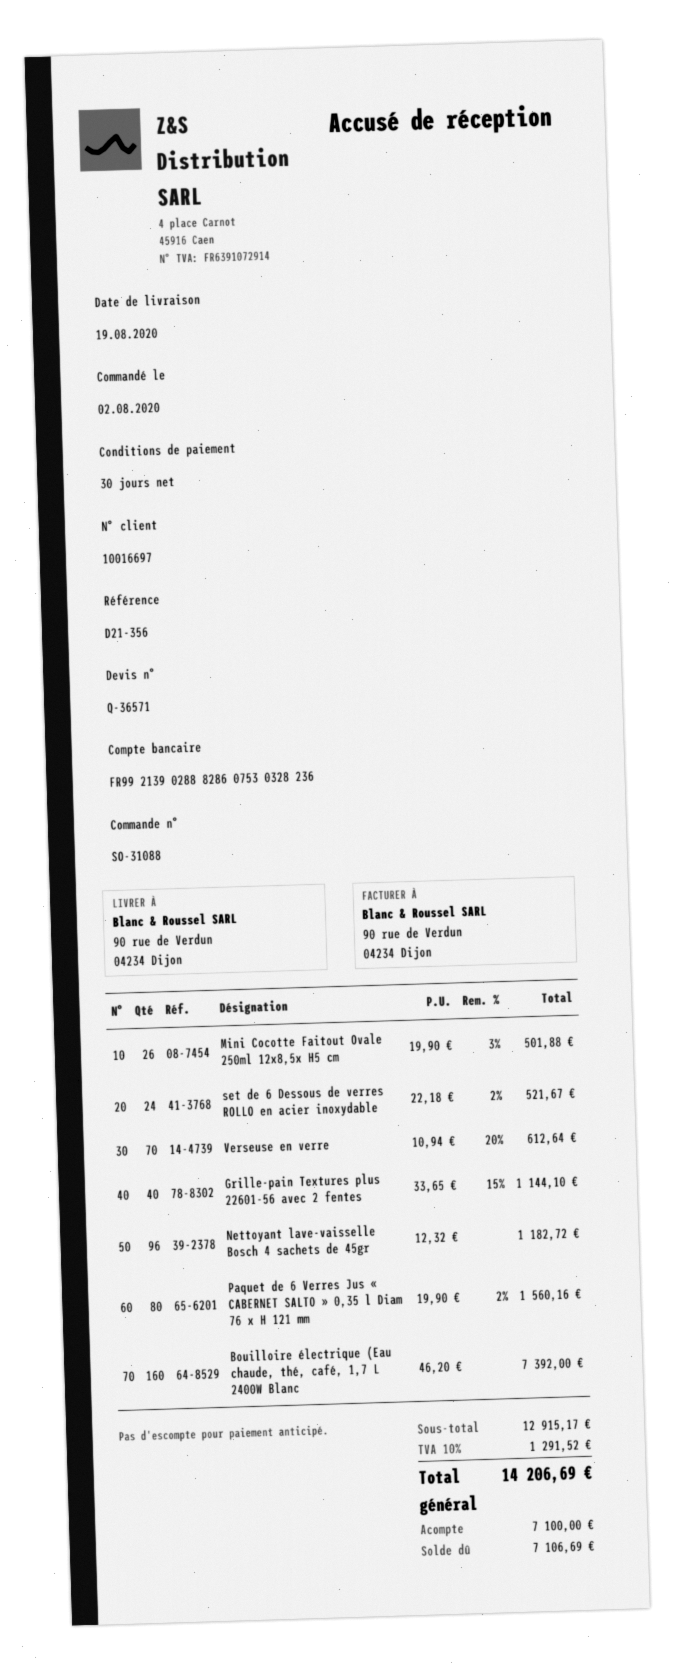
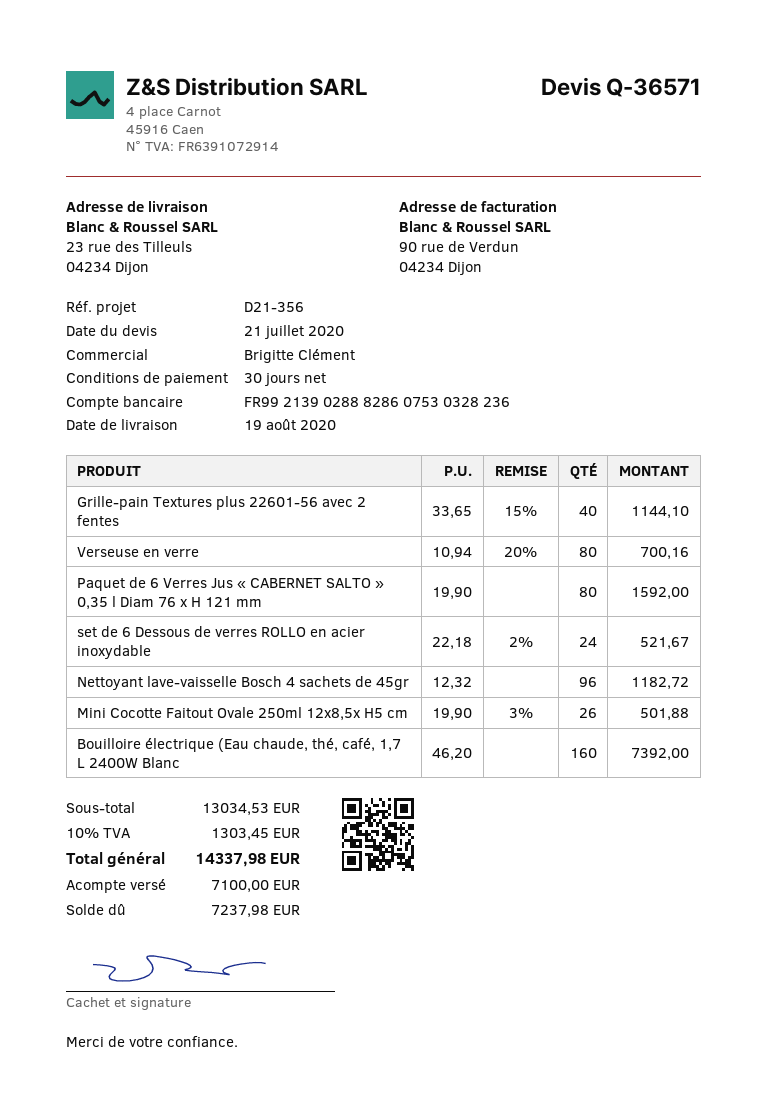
ship to: 90 rue de Verdun, 04234 Dijon -> 23 rue des Tilleuls, 04234 Dijon
Verseuse en verre: 70 x 10.94 - 20% = 612.64 -> 80 x 10.94 - 20% = 700.16
Paquet de 6 Verres Jus « CABERNET SALTO » 0,35 l Diam 76 x H 121 mm: 80 x 19.90 - 2% = 1560.16 -> 80 x 19.90 = 1592.00
subtotal: 12915.17 -> 13034.53
tax: 10% = 1291.52 -> 10% = 1303.45
total: 14206.69 -> 14337.98
balance: 7106.69 -> 7237.98

